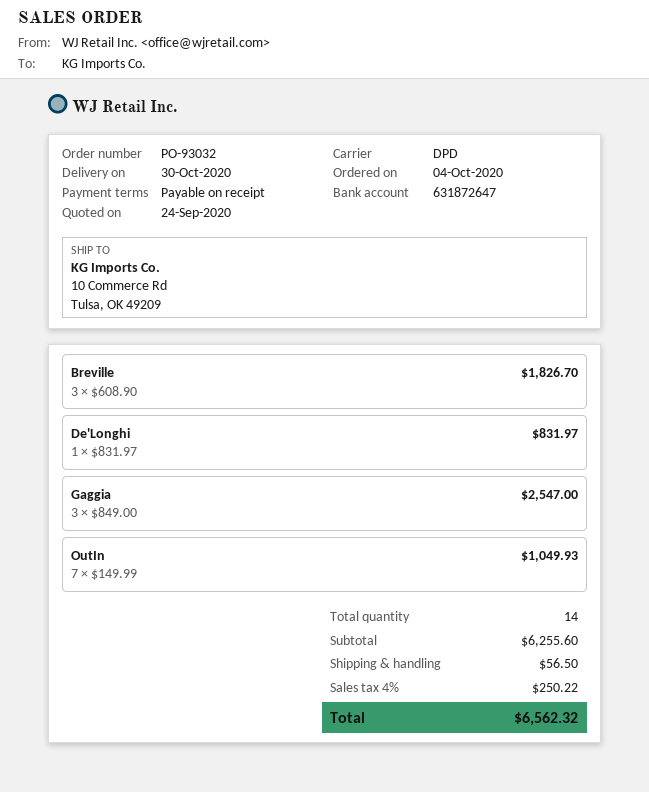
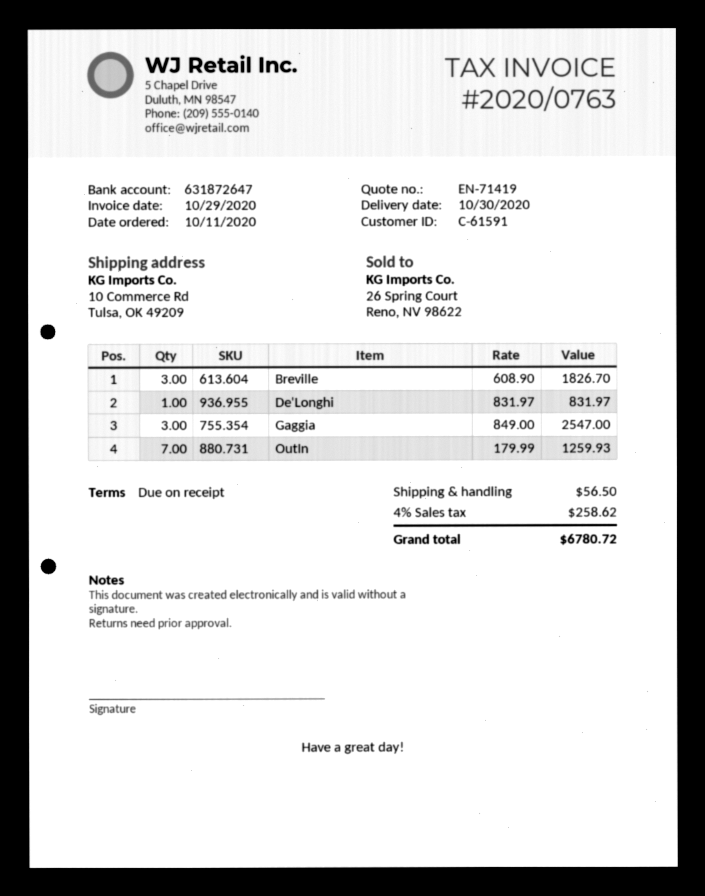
order date: 2020-10-04 -> 2020-10-11
OutIn: 7 x 149.99 = 1049.93 -> 7 x 179.99 = 1259.93
tax: 4% = 250.22 -> 4% = 258.62
total: 6562.32 -> 6780.72

